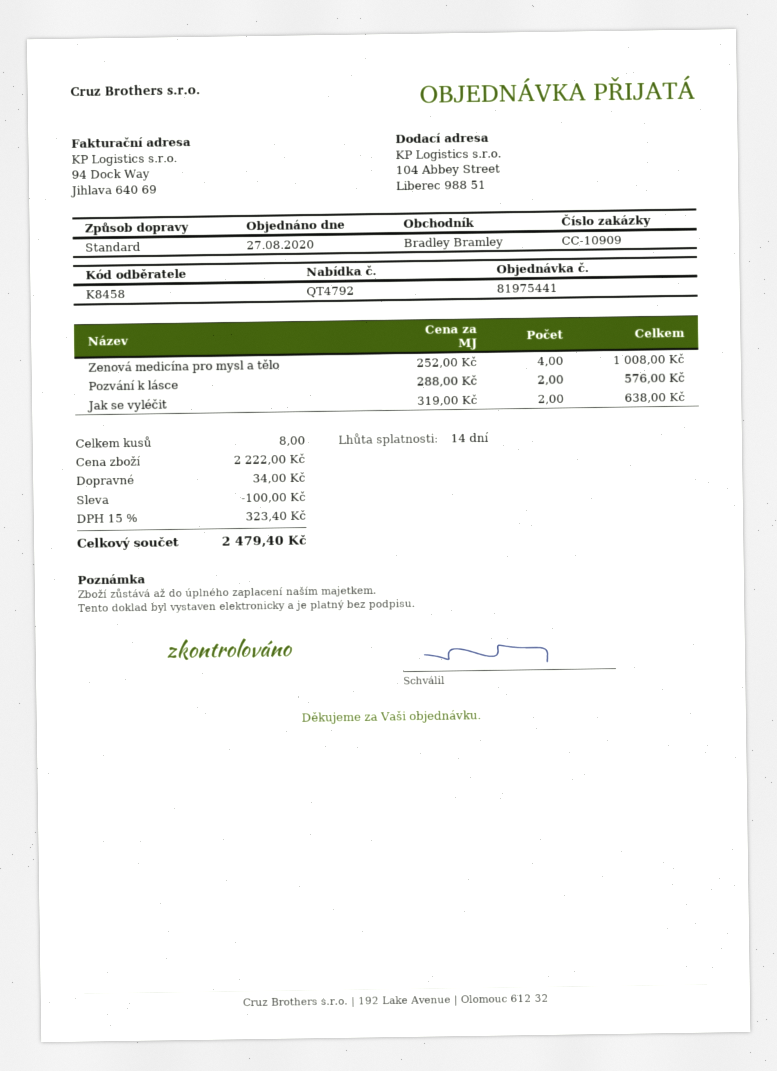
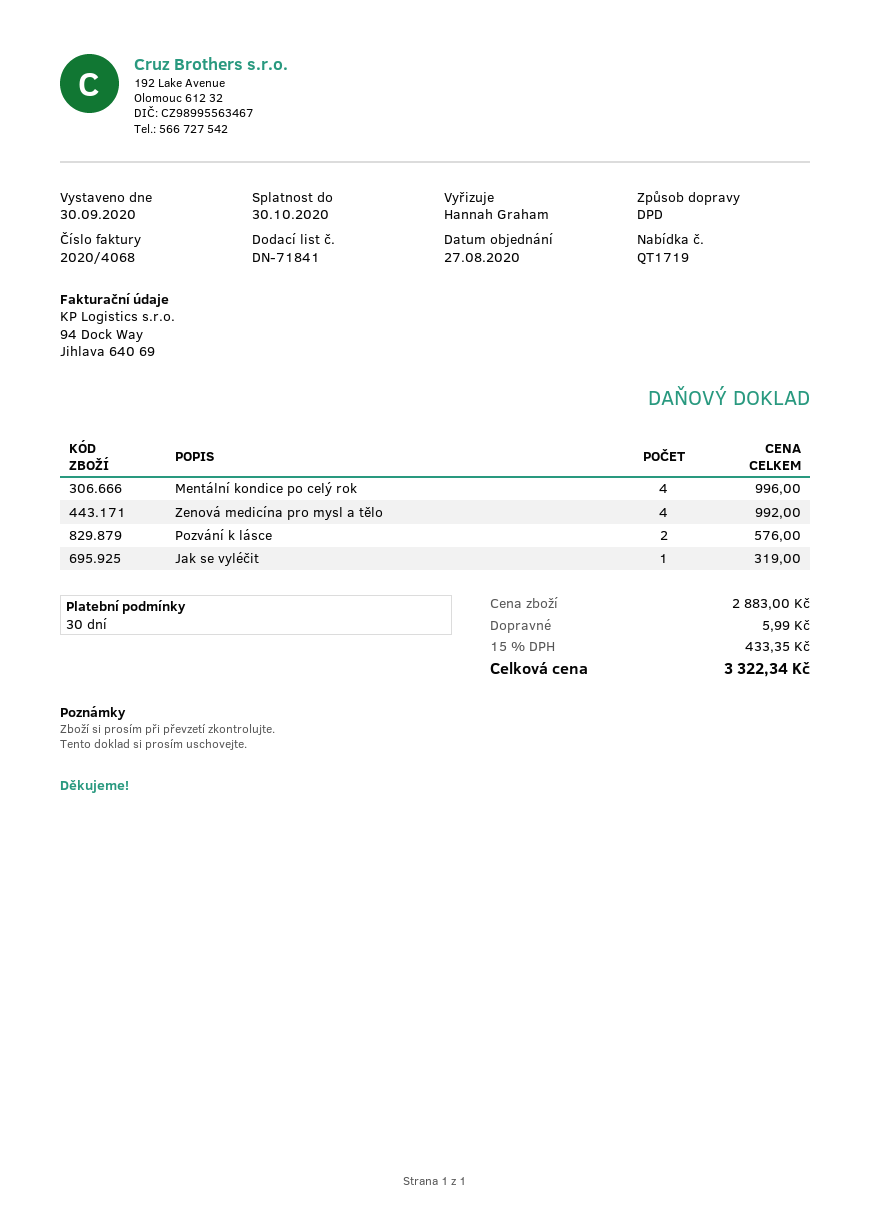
quote number: QT4792 -> QT1719
payment terms: 14 days -> 30 days
sales rep: Bradley Bramley -> Hannah Graham
shipping method: standard -> DPD
Zenová medicína pro mysl a tělo: 4 for 1008.00 -> 4 for 992.00
Jak se vyléčit: 2 for 638.00 -> 1 for 319.00
Mentální kondice po celý rok: none -> 4 for 996.00
subtotal: 2222.00 -> 2883.00
discount: 100.00 -> none
shipping: 34.00 -> 5.99
tax: 15% = 323.40 -> 15% = 433.35
total: 2479.40 -> 3322.34

